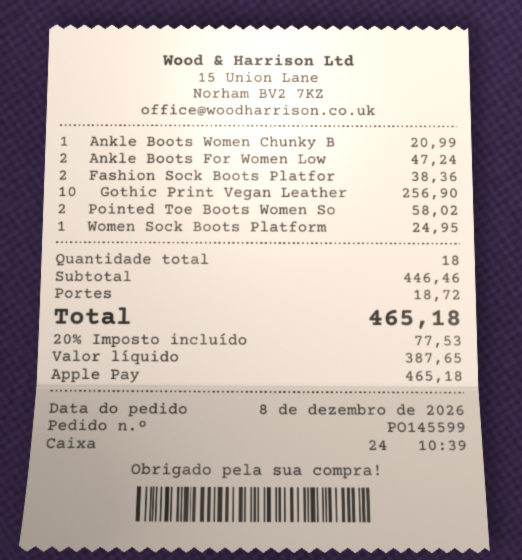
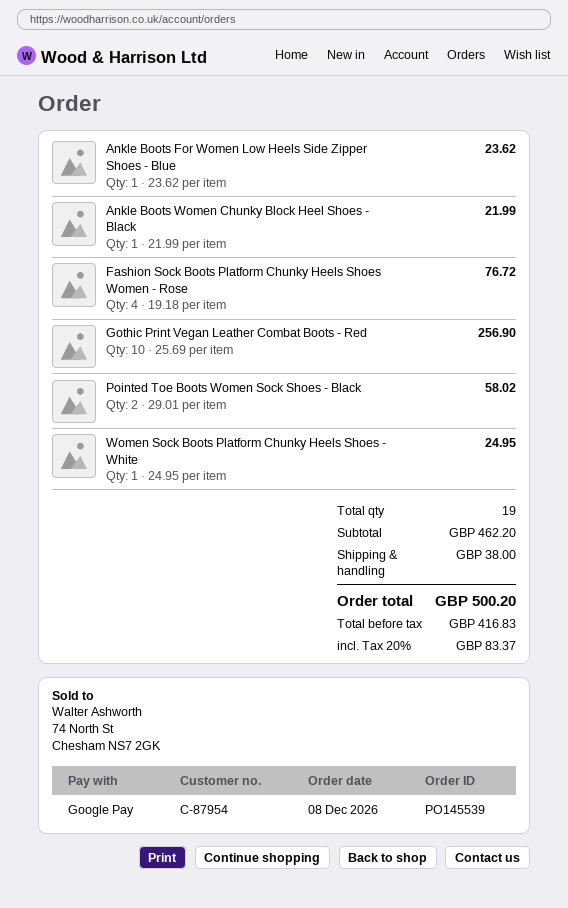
order number: PO145599 -> PO145539
payment method: Apple Pay -> Google Pay
Ankle Boots Women Chunky B: 1 for 20.99 -> 1 for 21.99
Ankle Boots For Women Low: 2 for 47.24 -> 1 for 23.62
Fashion Sock Boots Platfor: 2 for 38.36 -> 4 for 76.72
total quantity: 18 -> 19
subtotal: 446.46 -> 462.20
shipping: 18.72 -> 38.00
net: 387.65 -> 416.83
tax: 20% = 77.53 -> 20% = 83.37
total: 465.18 -> 500.20

